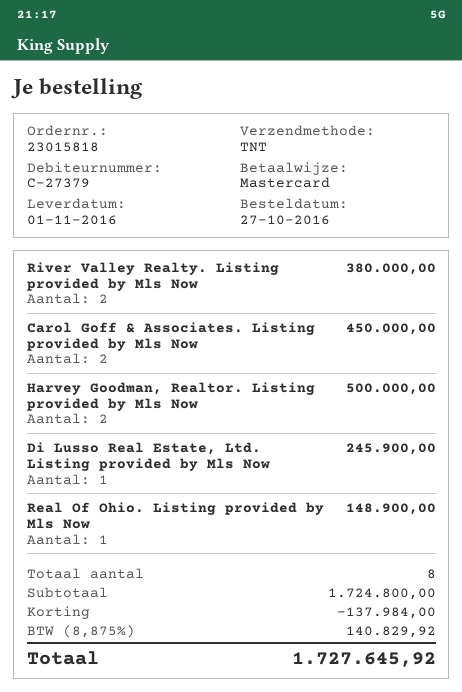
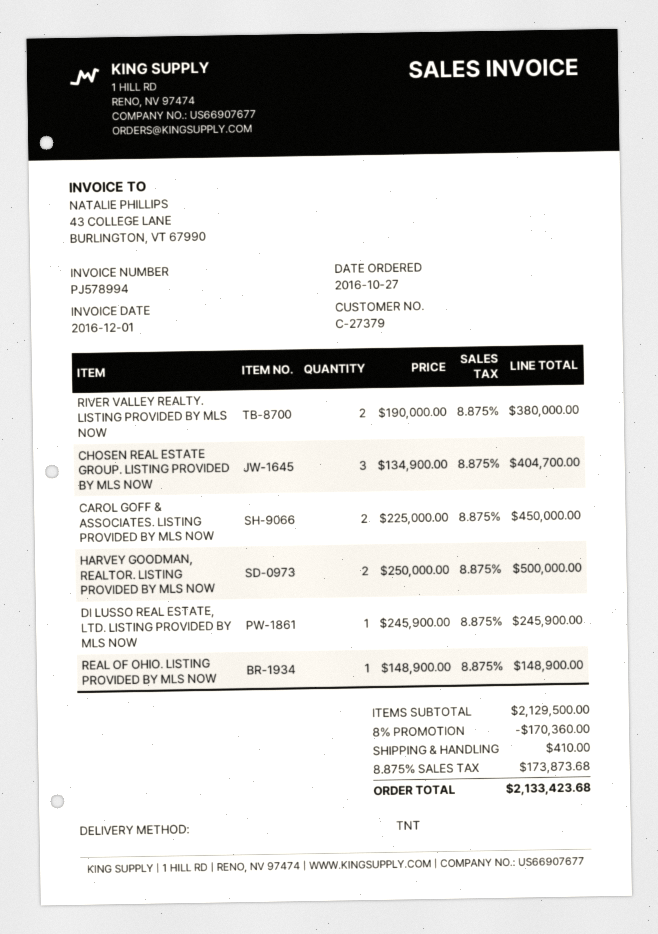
CHOSEN REAL ESTATE GROUP. LISTING PROVIDED BY MLS NOW: none -> 3 for 404700.00
subtotal: 1724800.00 -> 2129500.00
discount: 137984.00 -> 170360.00
shipping: none -> 410.00
tax: 8.875% = 140829.92 -> 8.875% = 173873.68
total: 1727645.92 -> 2133423.68

